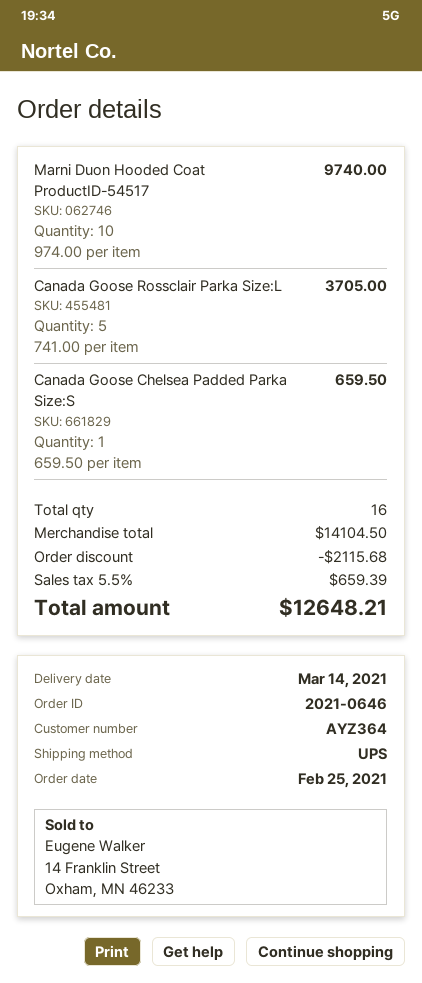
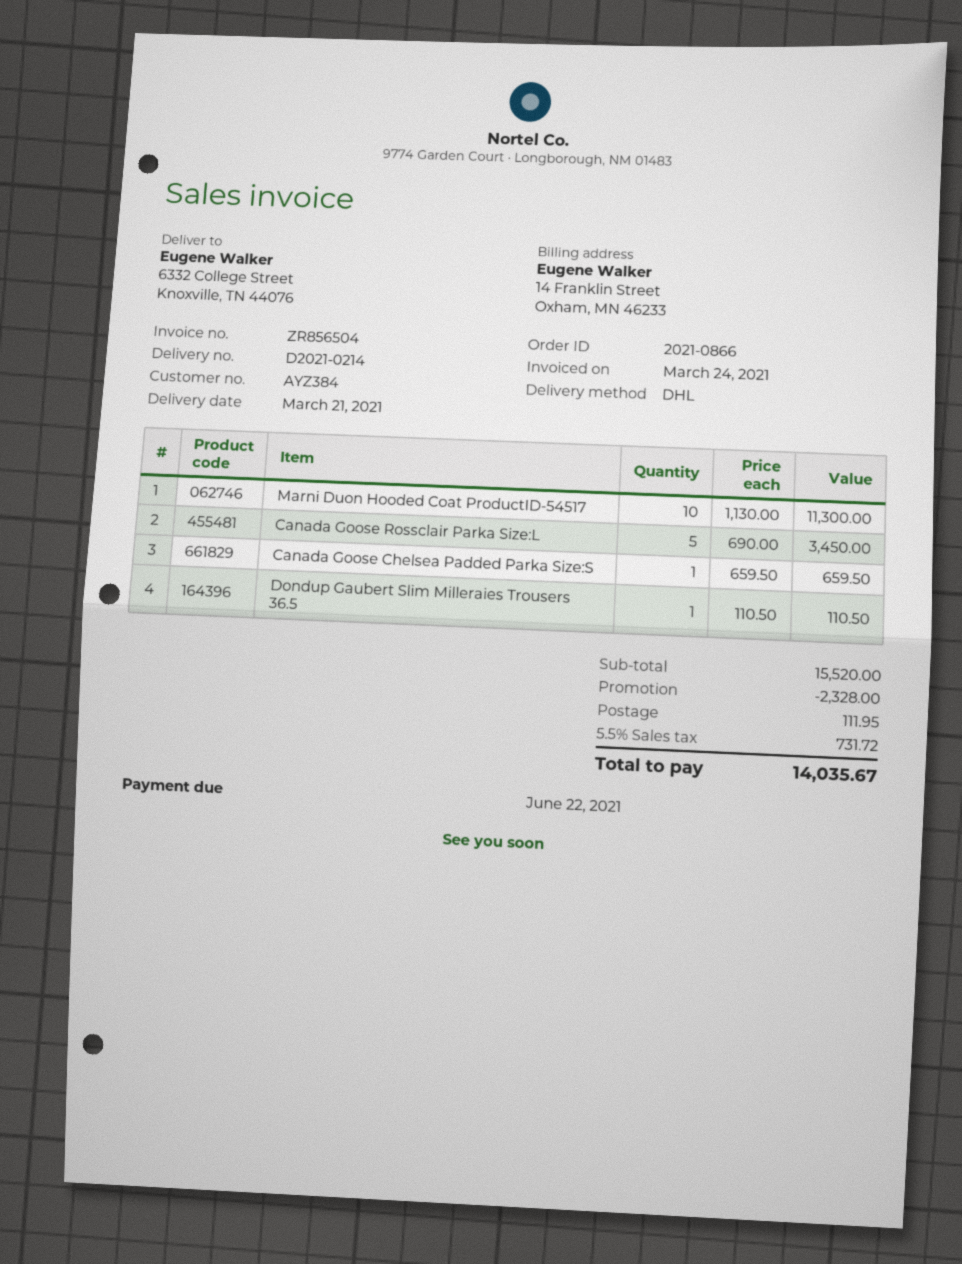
order number: 2021-0646 -> 2021-0866
delivery date: 2021-03-14 -> 2021-03-21
customer number: AYZ364 -> AYZ384
shipping method: UPS -> DHL
Marni Duon Hooded Coat ProductID-54517: 10 x 974.00 = 9740.00 -> 10 x 1130.00 = 11300.00
Canada Goose Rossclair Parka Size:L: 5 x 741.00 = 3705.00 -> 5 x 690.00 = 3450.00
Dondup Gaubert Slim Milleraies Trousers 36.5: none -> 1 x 110.50 = 110.50
subtotal: 14104.50 -> 15520.00
discount: 2115.68 -> 2328.00
shipping: none -> 111.95
tax: 5.5% = 659.39 -> 5.5% = 731.72
total: 12648.21 -> 14035.67

